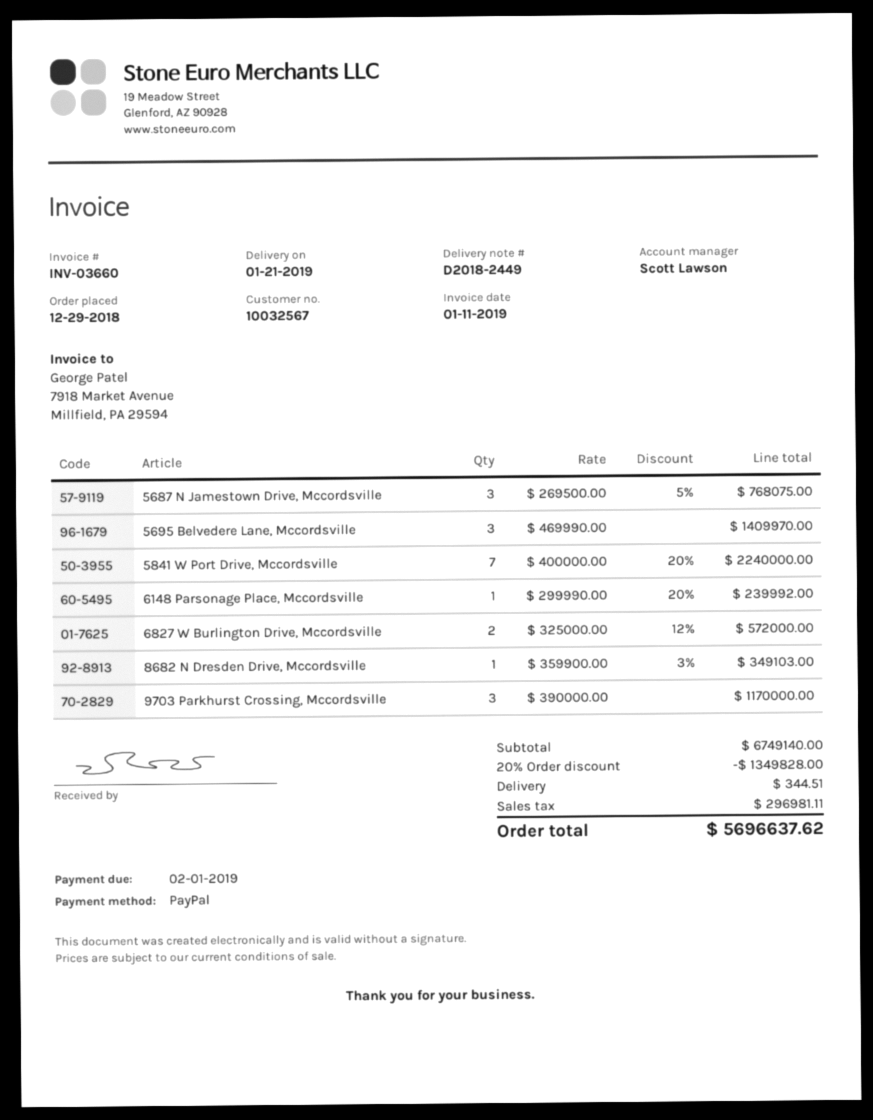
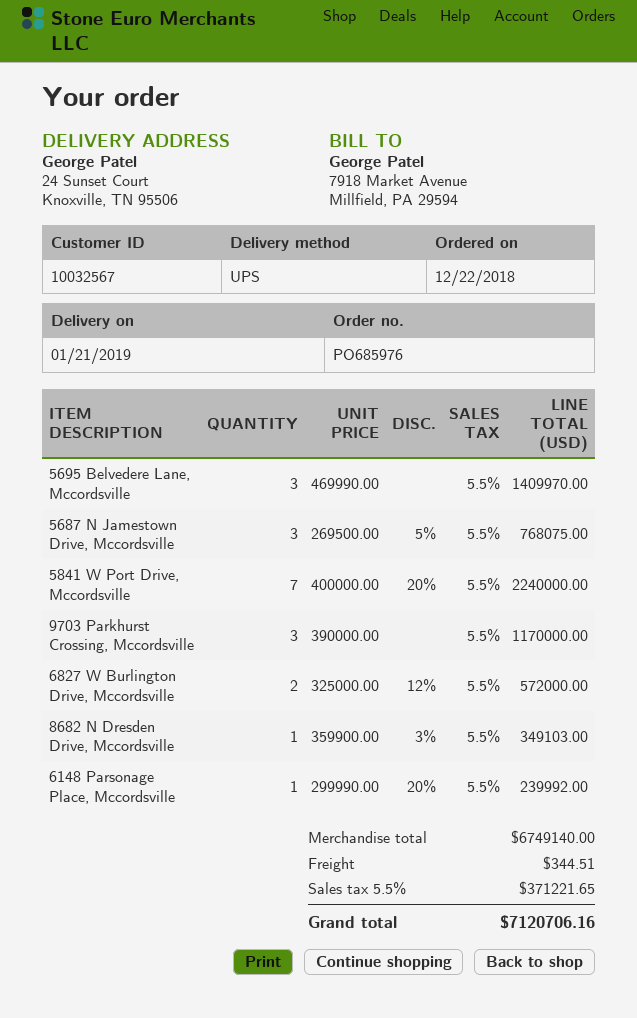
order date: 2018-12-29 -> 2018-12-22
discount: 20% = 1349828.00 -> none
tax: 296981.11 -> 371221.65
total: 5696637.62 -> 7120706.16

